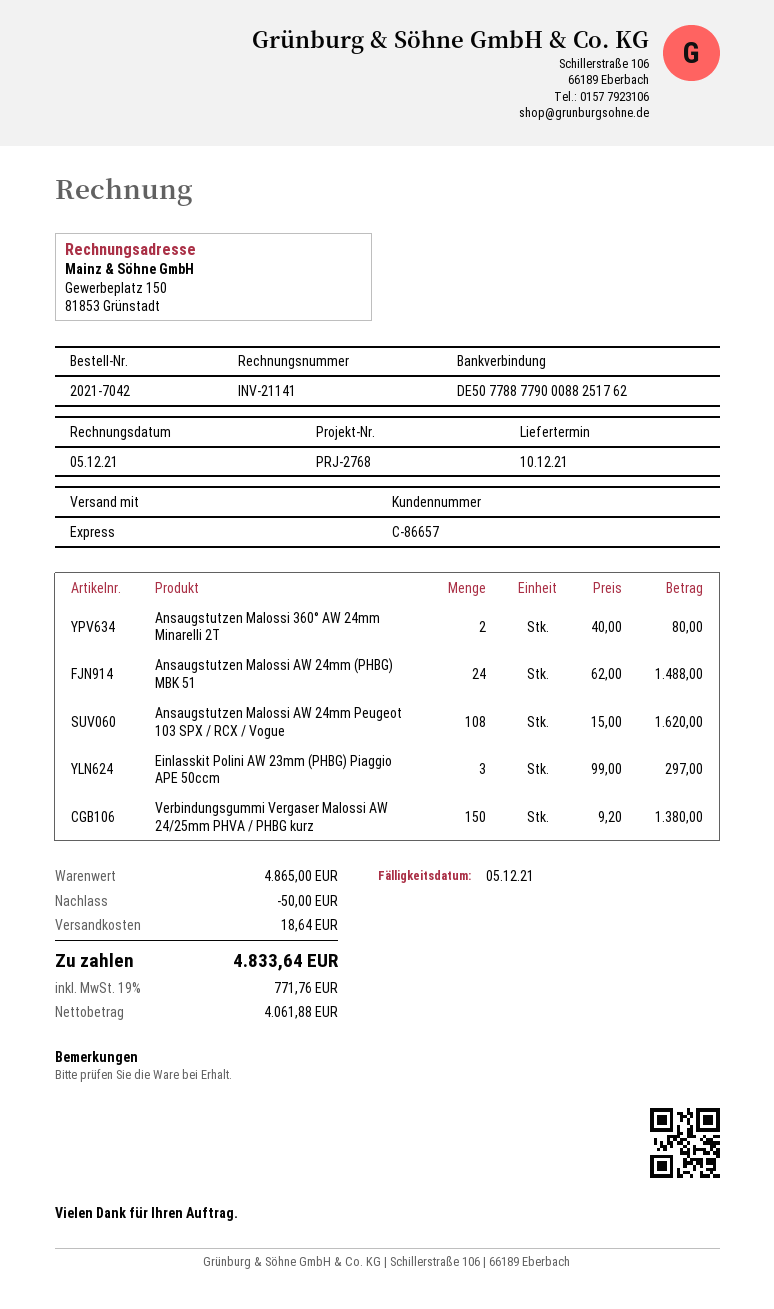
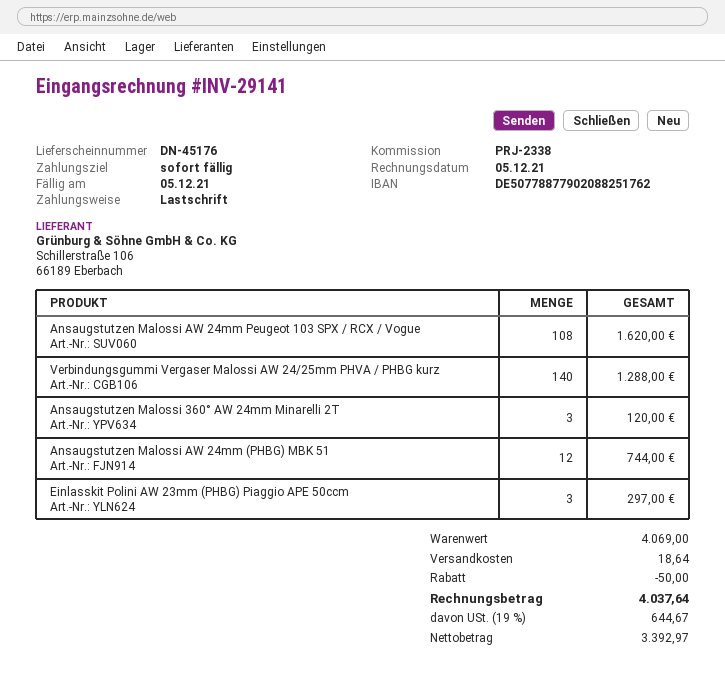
invoice number: INV-21141 -> INV-29141
reference: PRJ-2768 -> PRJ-2338
bank account: DE50778877900088251762 -> DE50778877902088251762
Ansaugstutzen Malossi 360° AW 24mm Minarelli 2T: 2 for 80.00 -> 3 for 120.00
Ansaugstutzen Malossi AW 24mm (PHBG) MBK 51: 24 for 1488.00 -> 12 for 744.00
Verbindungsgummi Vergaser Malossi AW 24/25mm PHVA / PHBG kurz: 150 for 1380.00 -> 140 for 1288.00
subtotal: 4865.00 -> 4069.00
net: 4061.88 -> 3392.97
tax: 19% = 771.76 -> 19% = 644.67
total: 4833.64 -> 4037.64

